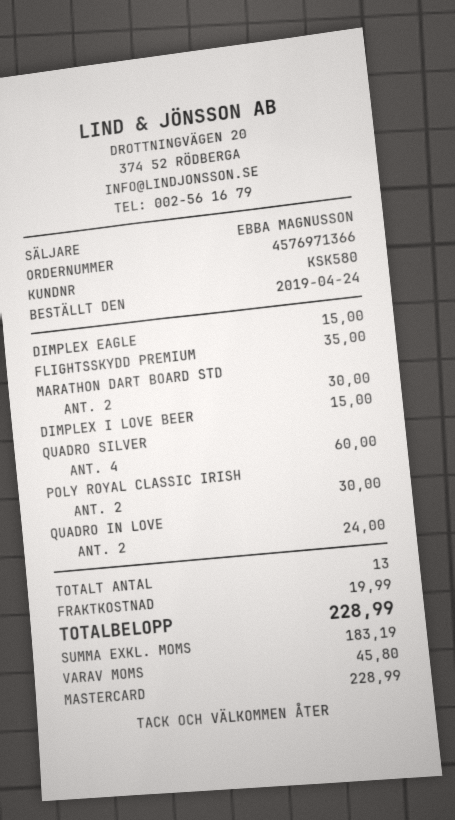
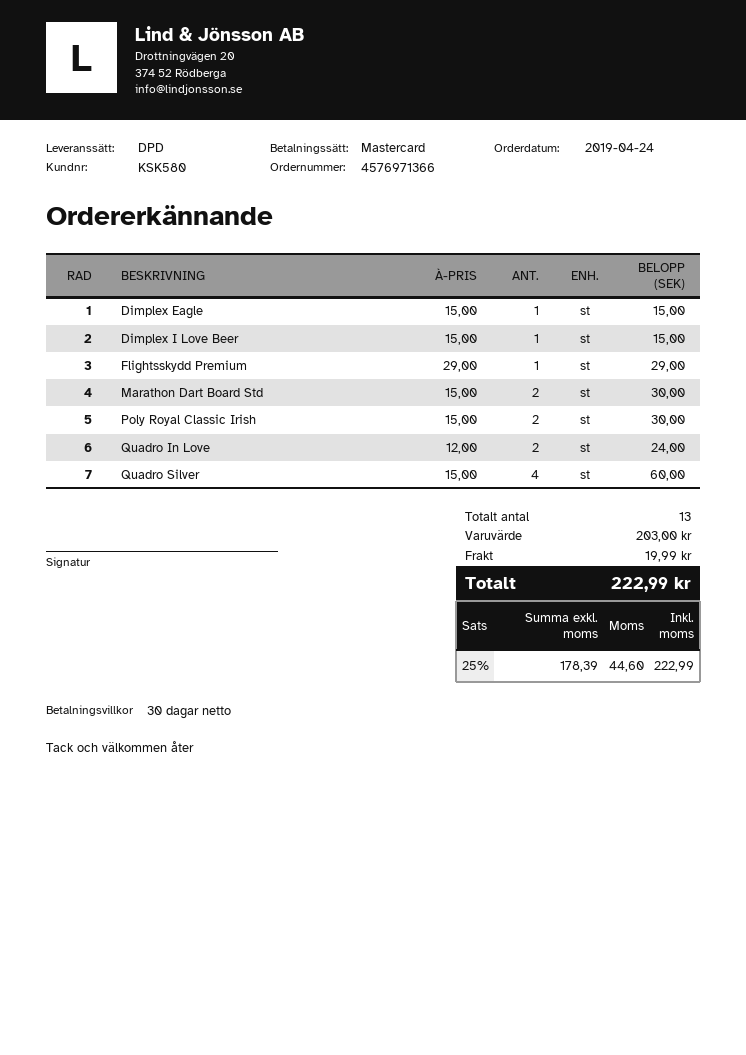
FLIGHTSSKYDD PREMIUM: 1 for 35.00 -> 1 for 29.00
net: 183.19 -> 178.39
tax: 45.80 -> 44.60
total: 228.99 -> 222.99

